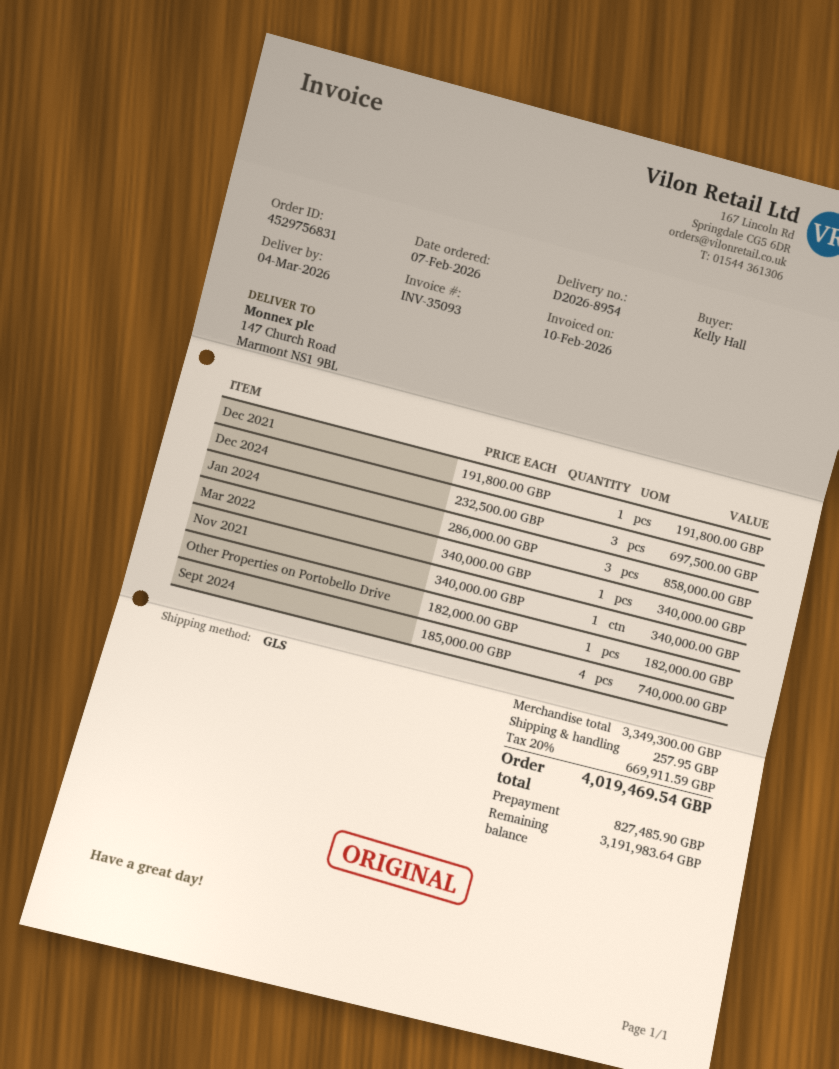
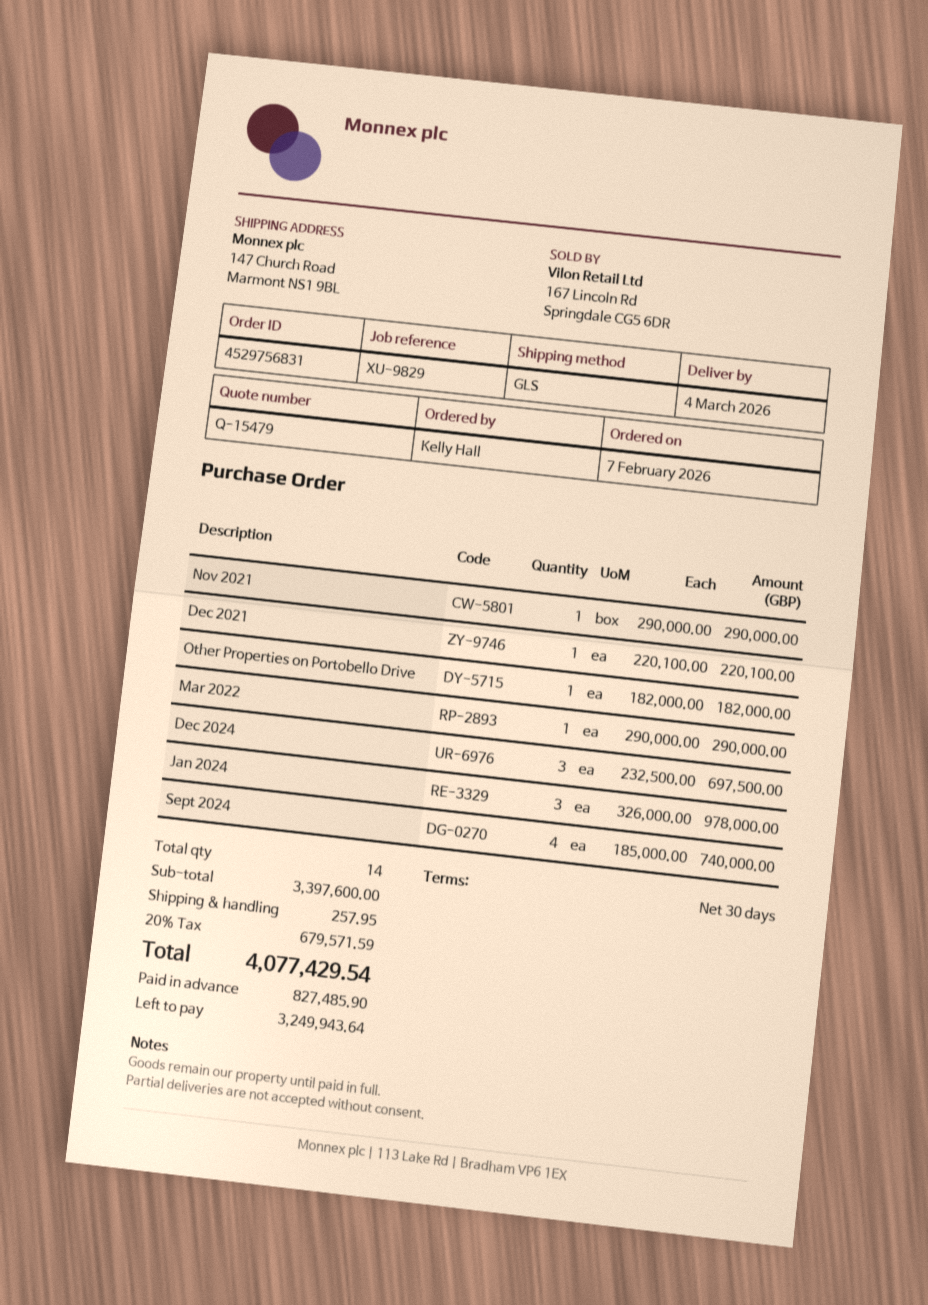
Dec 2021: 1 x 191800.00 = 191800.00 -> 1 x 220100.00 = 220100.00
Jan 2024: 3 x 286000.00 = 858000.00 -> 3 x 326000.00 = 978000.00
Mar 2022: 1 x 340000.00 = 340000.00 -> 1 x 290000.00 = 290000.00
Nov 2021: 1 x 340000.00 = 340000.00 -> 1 x 290000.00 = 290000.00
subtotal: 3349300.00 -> 3397600.00
tax: 20% = 669911.59 -> 20% = 679571.59
total: 4019469.54 -> 4077429.54
balance: 3191983.64 -> 3249943.64

